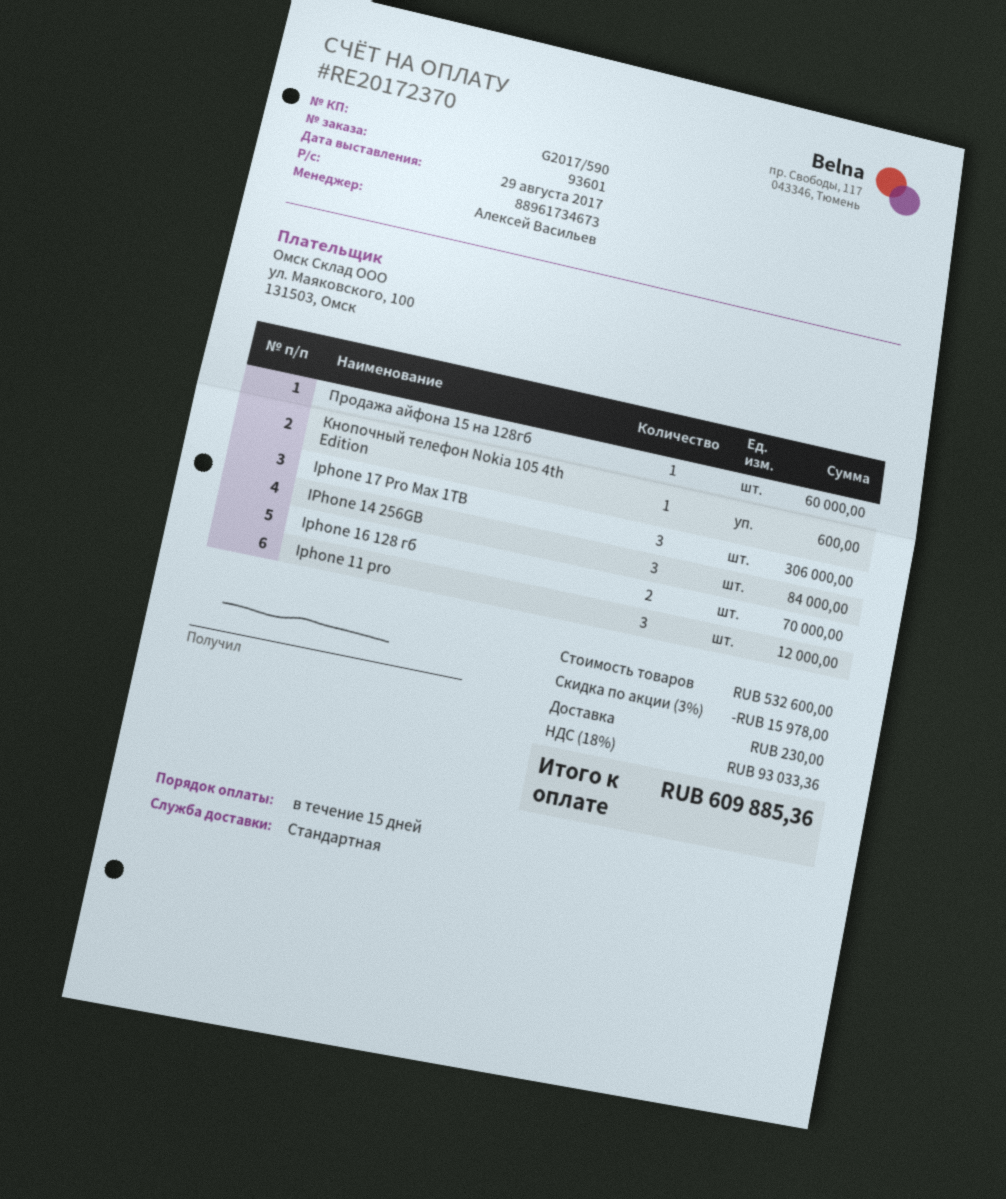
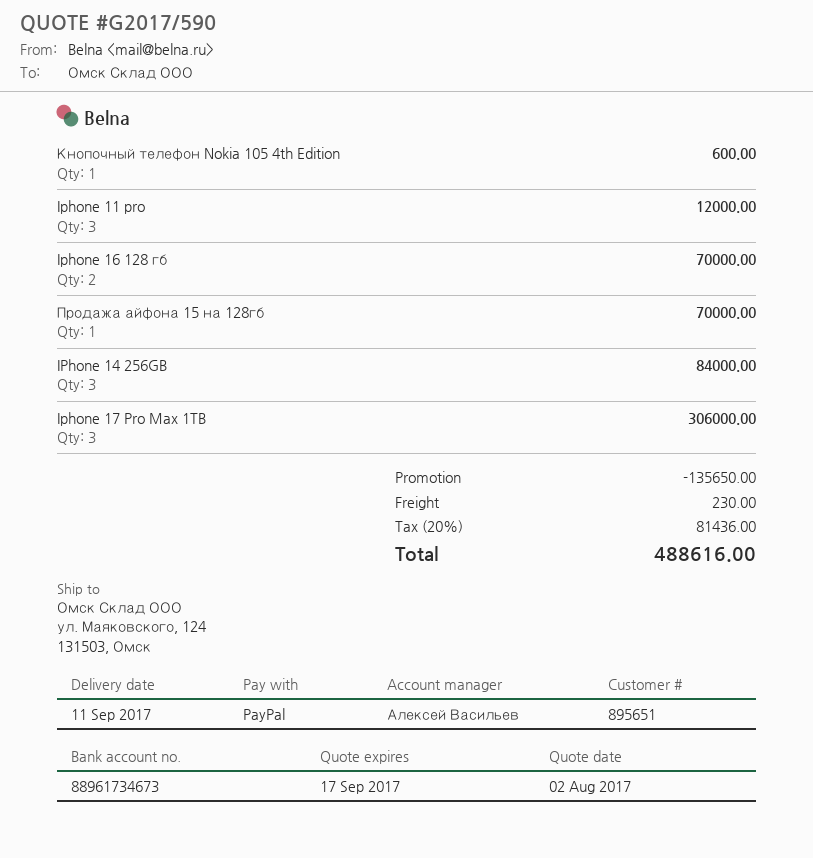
Продажа айфона 15 на 128гб: 1 for 60000.00 -> 1 for 70000.00
discount: 15978.00 -> 135650.00
tax: 18% = 93033.36 -> 20% = 81436.00
total: 609885.36 -> 488616.00

